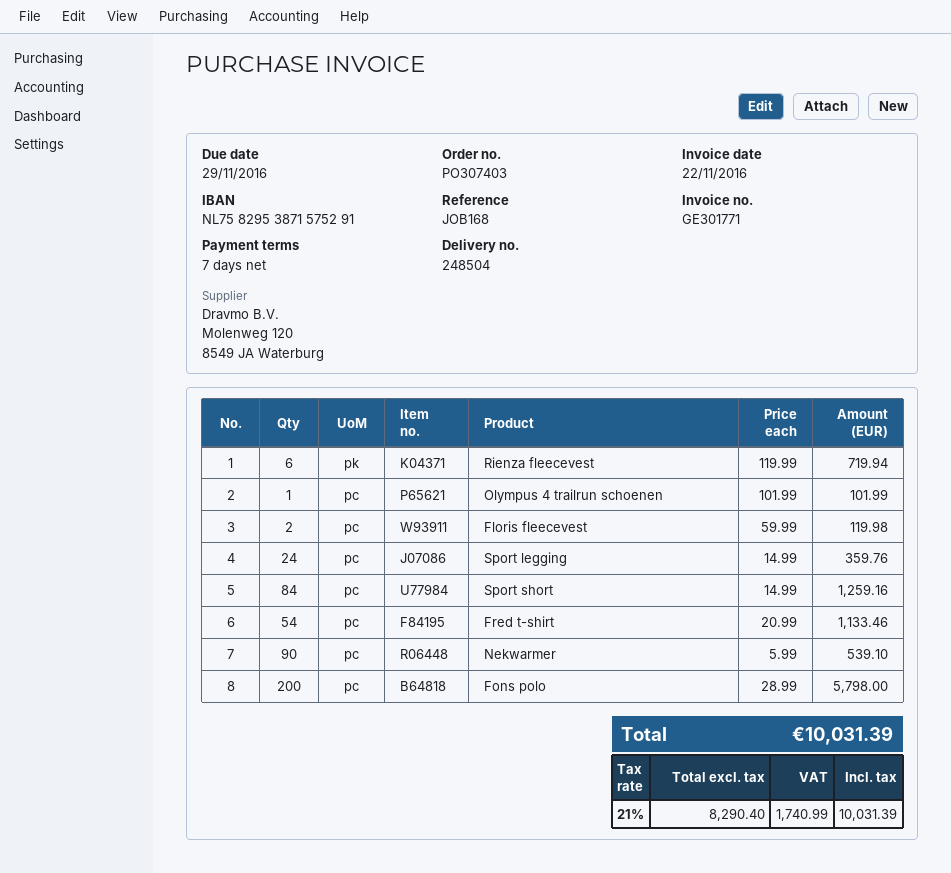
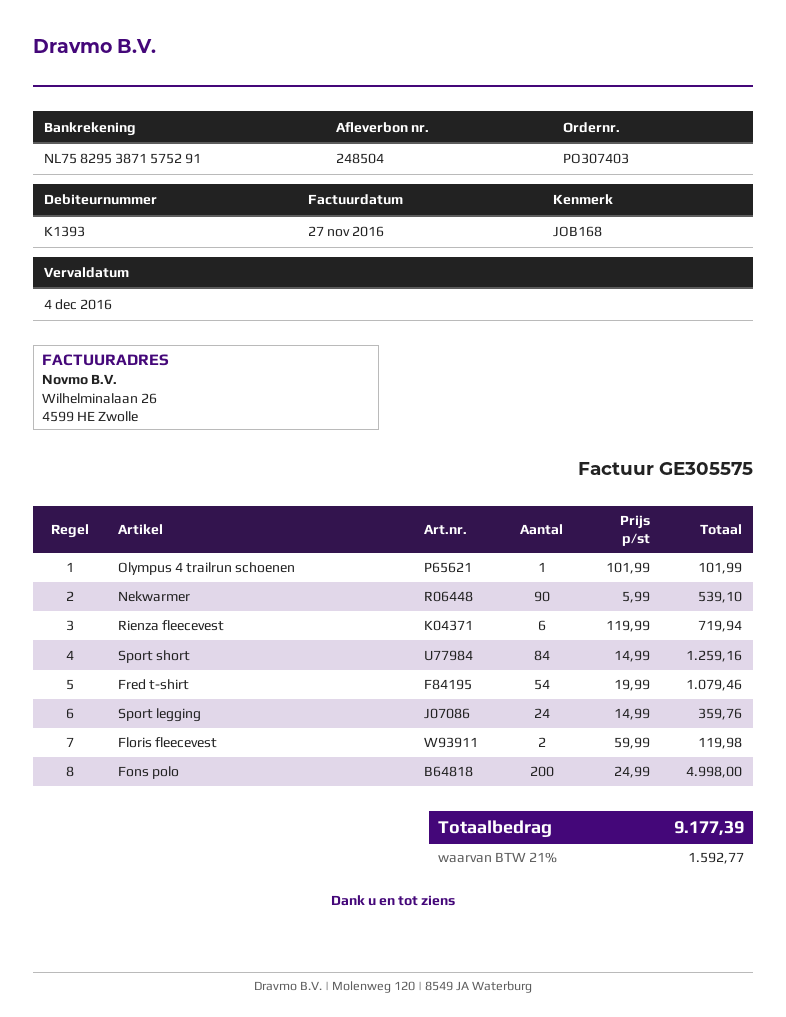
invoice number: GE301771 -> GE305575
invoice date: 2016-11-22 -> 2016-11-27
due date: 2016-11-29 -> 2016-12-04
Fred t-shirt: 54 x 20.99 = 1133.46 -> 54 x 19.99 = 1079.46
Fons polo: 200 x 28.99 = 5798.00 -> 200 x 24.99 = 4998.00
tax: 21% = 1740.99 -> 21% = 1592.77
total: 10031.39 -> 9177.39

